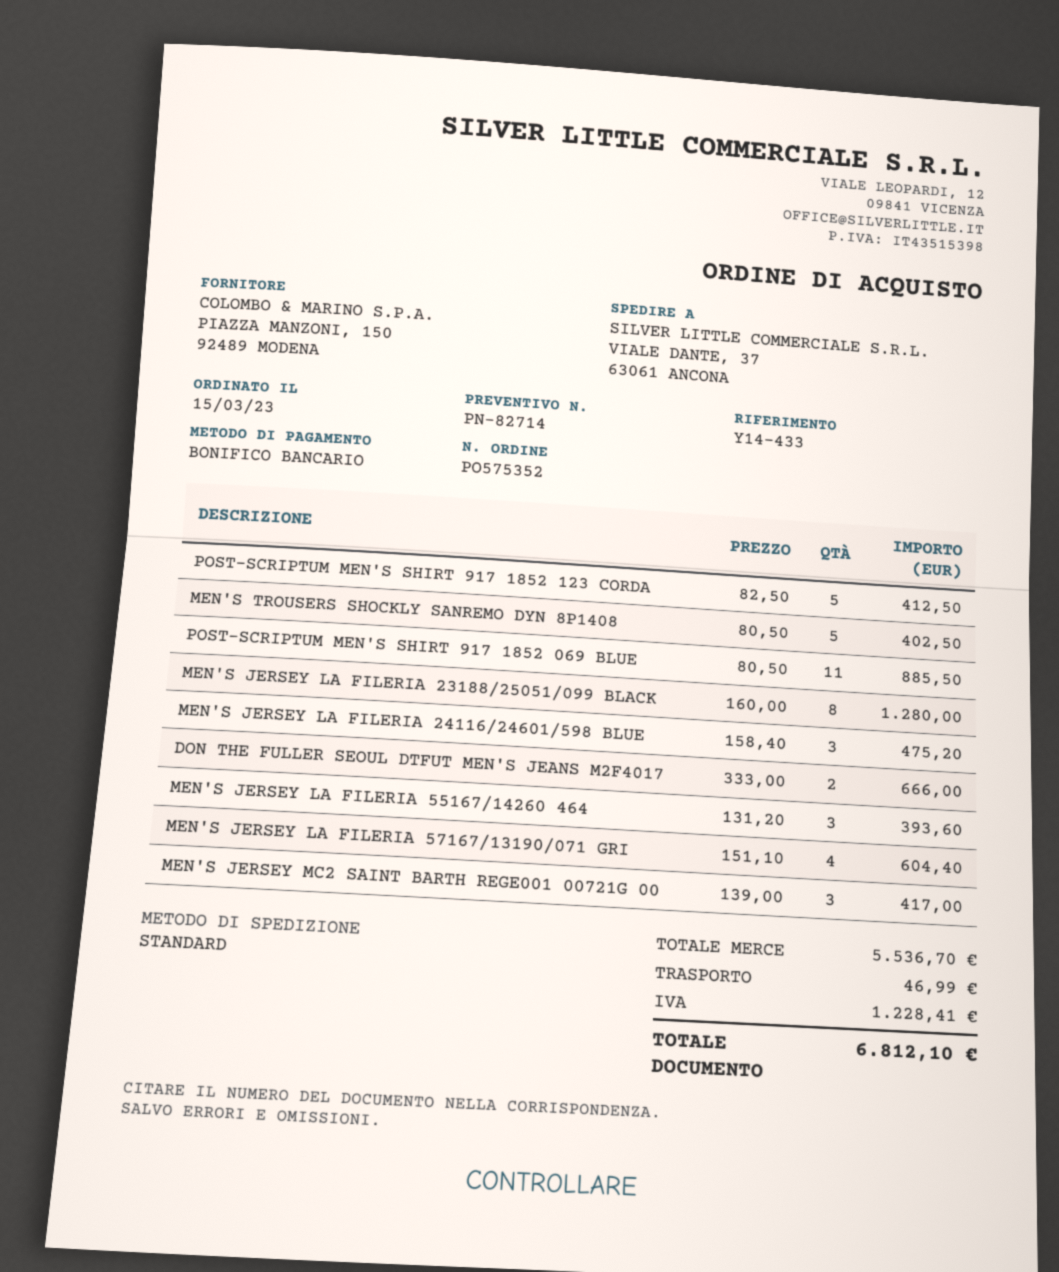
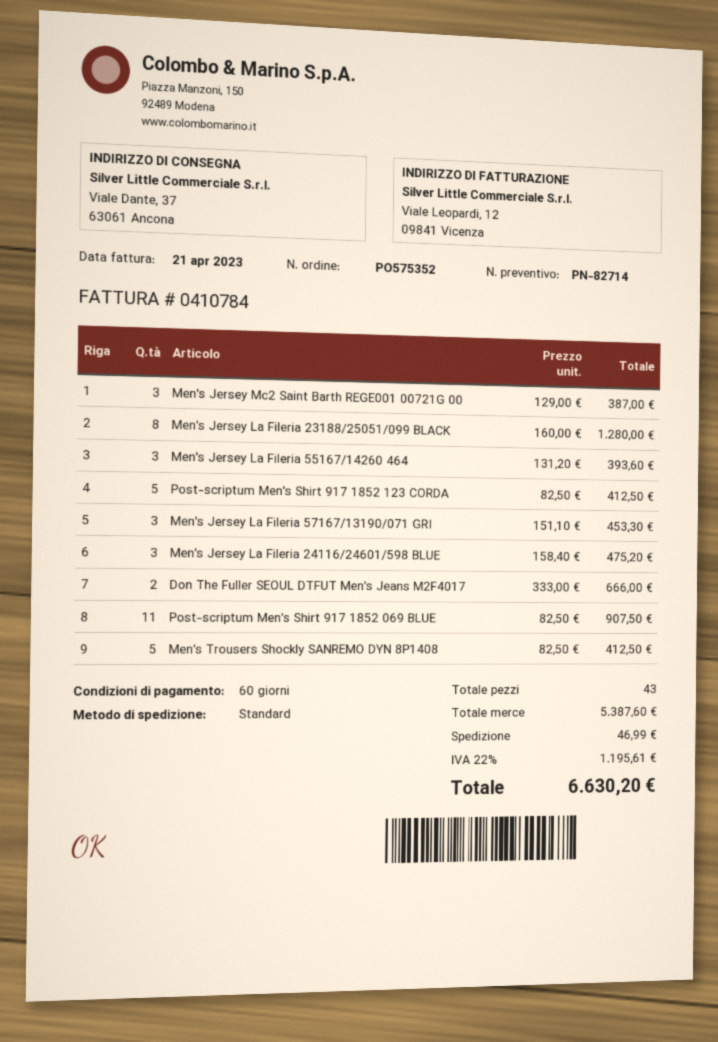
MEN'S TROUSERS SHOCKLY SANREMO DYN 8P1408: 5 x 80.50 = 402.50 -> 5 x 82.50 = 412.50
POST-SCRIPTUM MEN'S SHIRT 917 1852 069 BLUE: 11 x 80.50 = 885.50 -> 11 x 82.50 = 907.50
MEN'S JERSEY LA FILERIA 57167/13190/071 GRI: 4 x 151.10 = 604.40 -> 3 x 151.10 = 453.30
MEN'S JERSEY MC2 SAINT BARTH REGE001 00721G 00: 3 x 139.00 = 417.00 -> 3 x 129.00 = 387.00
subtotal: 5536.70 -> 5387.60
tax: 1228.41 -> 1195.61
total: 6812.10 -> 6630.20

